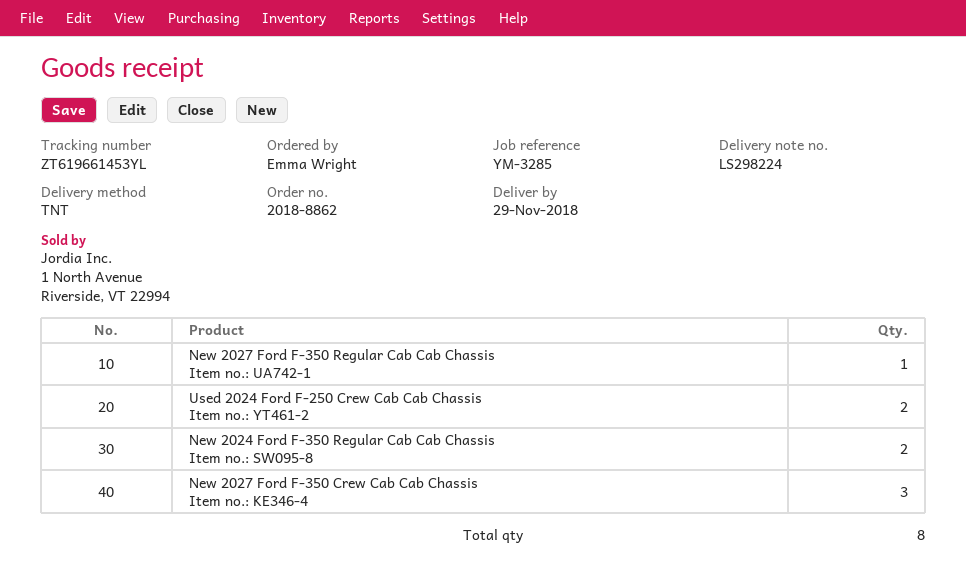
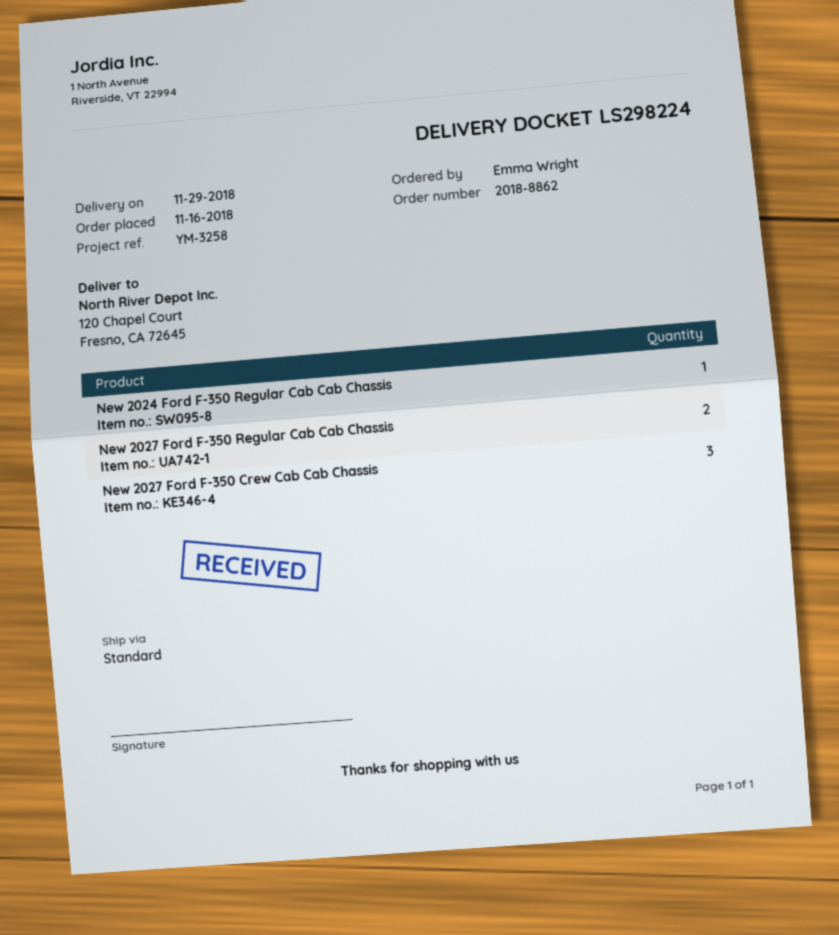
reference: YM-3285 -> YM-3258
shipping method: TNT -> standard
New 2027 Ford F-350 Regular Cab Cab Chassis: 1 -> 2
Used 2024 Ford F-250 Crew Cab Cab Chassis: 2 -> none
New 2024 Ford F-350 Regular Cab Cab Chassis: 2 -> 1

